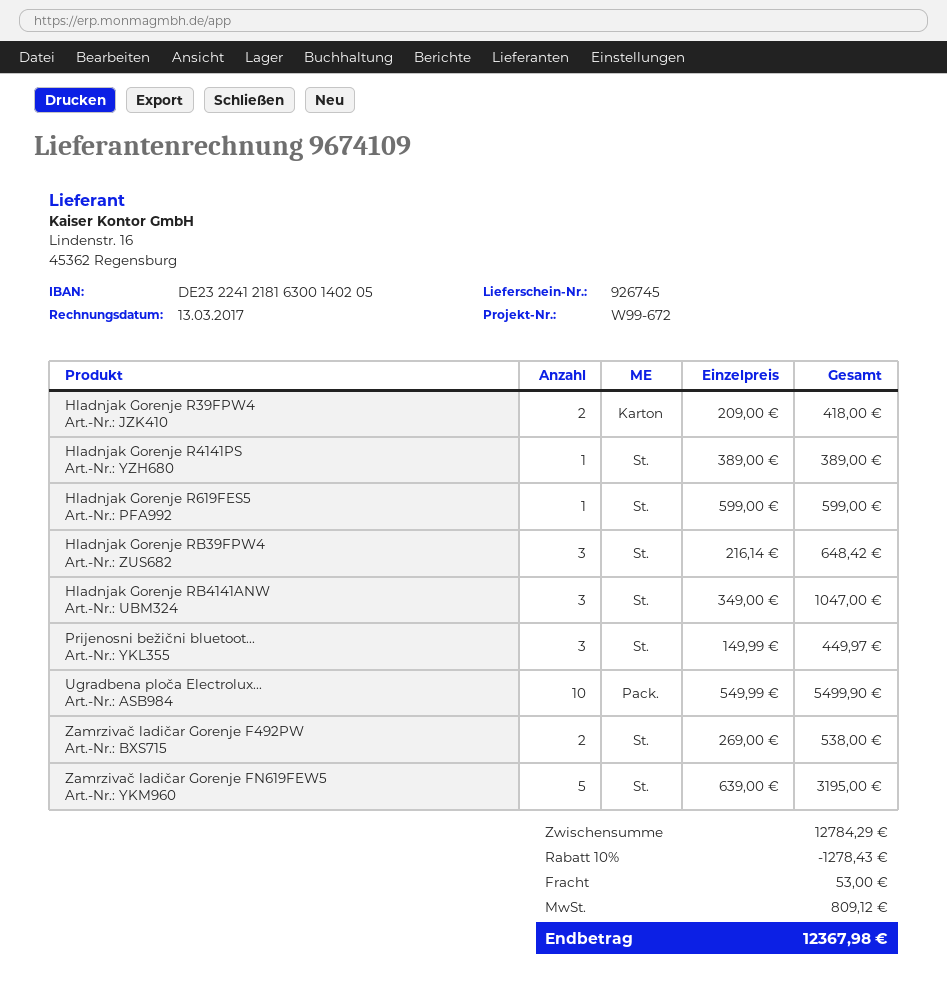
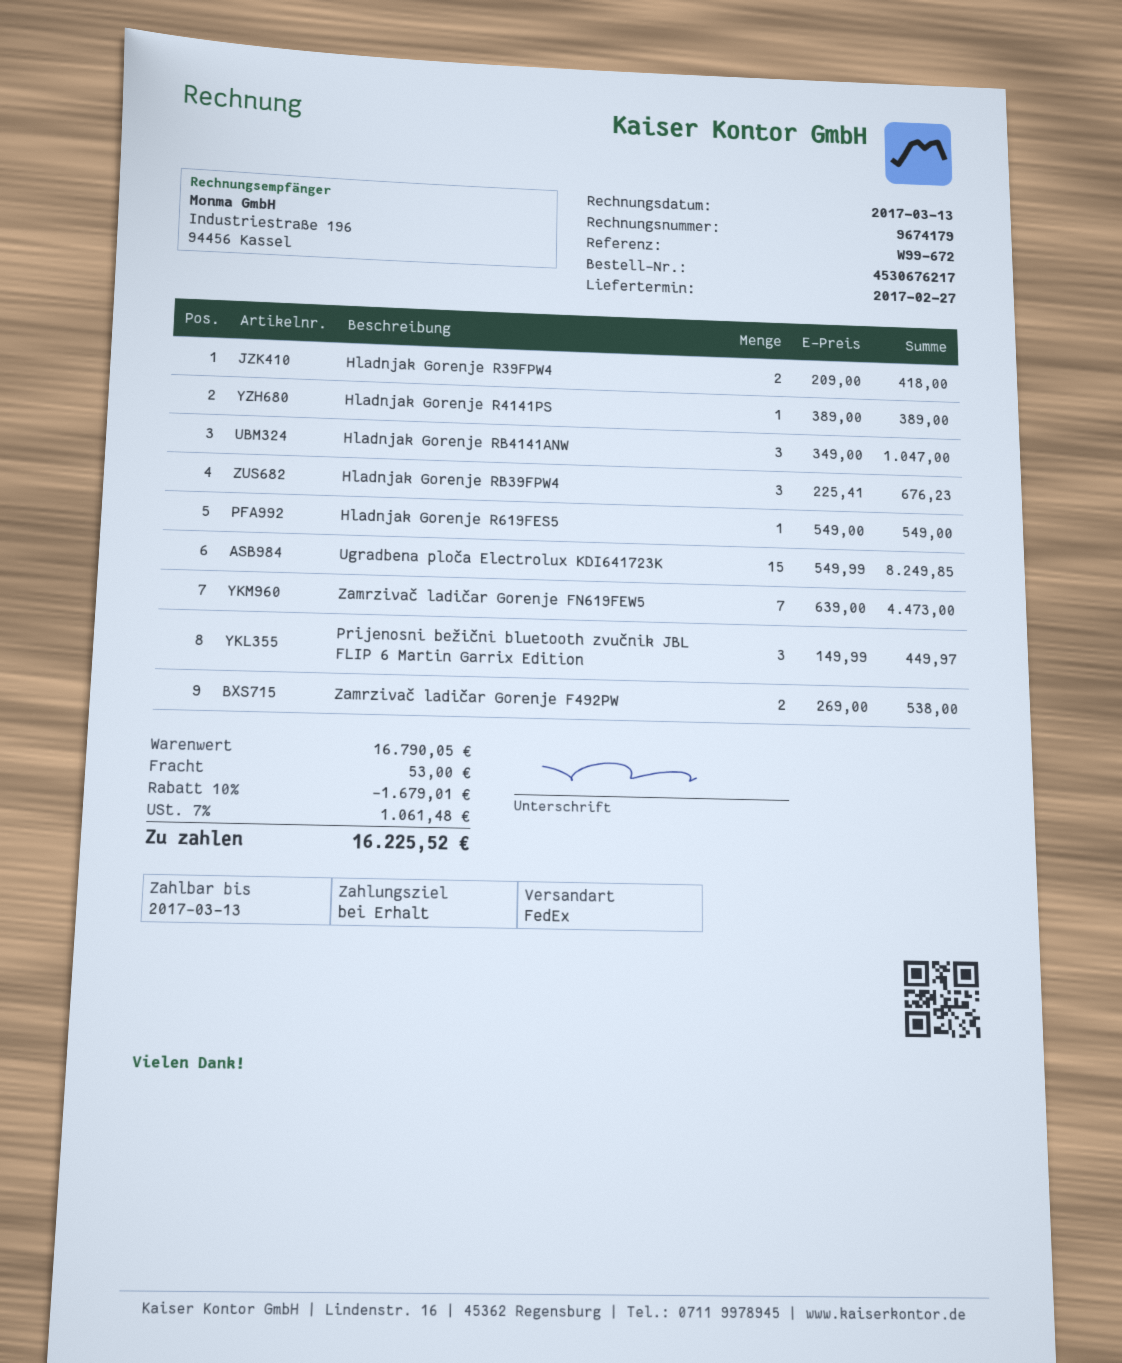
invoice number: 9674109 -> 9674179
Hladnjak Gorenje R619FES5: 1 x 599.00 = 599.00 -> 1 x 549.00 = 549.00
Hladnjak Gorenje RB39FPW4: 3 x 216.14 = 648.42 -> 3 x 225.41 = 676.23
Ugradbena ploča Electrolux...: 10 x 549.99 = 5499.90 -> 15 x 549.99 = 8249.85
Zamrzivač ladičar Gorenje FN619FEW5: 5 x 639.00 = 3195.00 -> 7 x 639.00 = 4473.00
subtotal: 12784.29 -> 16790.05
discount: 10% = 1278.43 -> 10% = 1679.01
tax: 809.12 -> 1061.48
total: 12367.98 -> 16225.52

